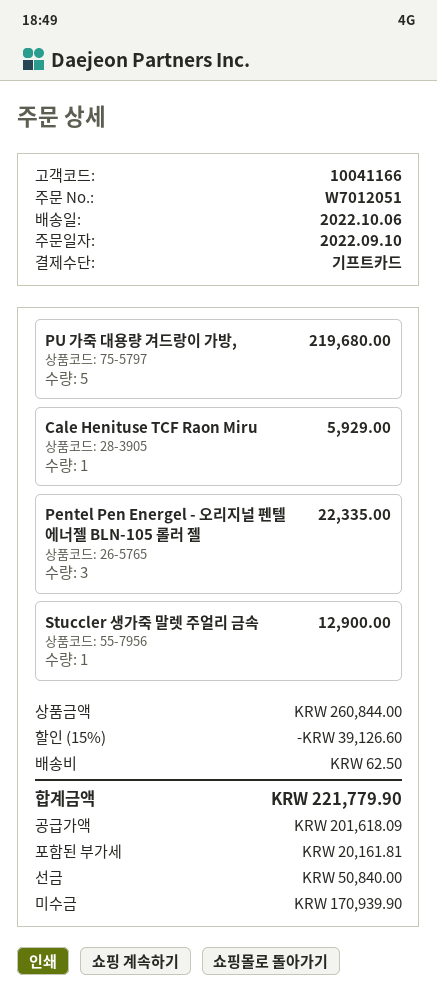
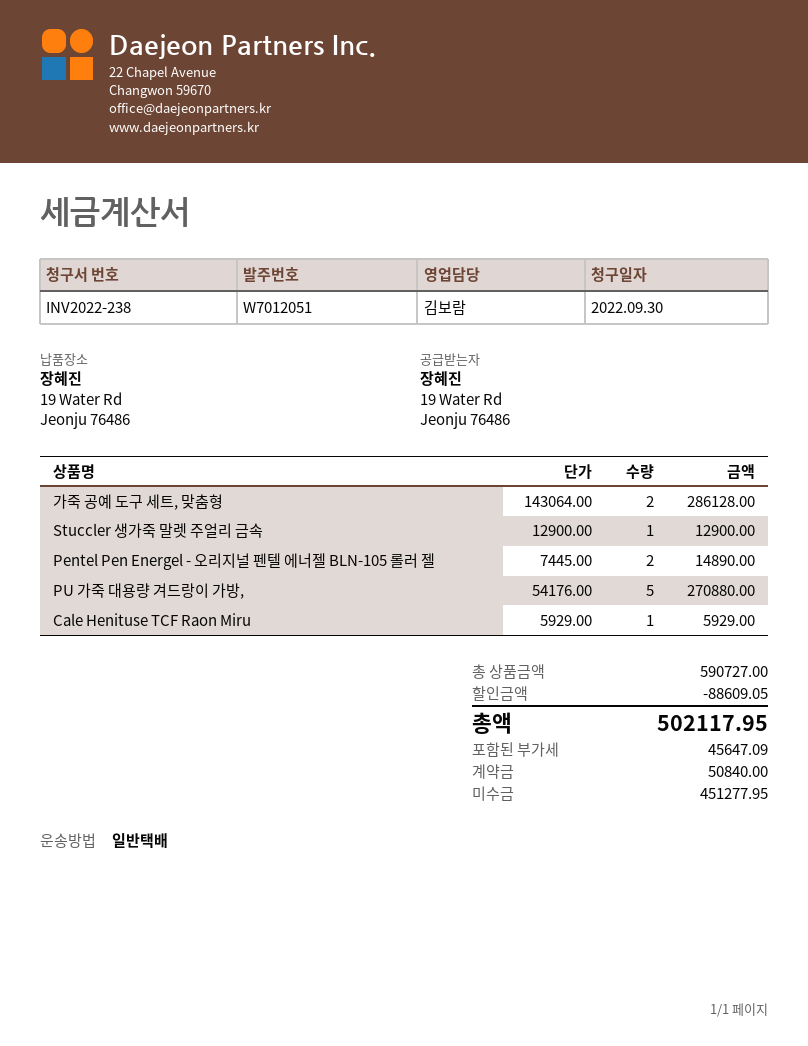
PU 가죽 대용량 겨드랑이 가방,: 5 for 219680.00 -> 5 for 270880.00
Pentel Pen Energel - 오리지널 펜텔 에너젤 BLN-105 롤러 젤: 3 for 22335.00 -> 2 for 14890.00
가죽 공예 도구 세트, 맞춤형: none -> 2 for 286128.00
subtotal: 260844.00 -> 590727.00
discount: 39126.60 -> 88609.05
shipping: 62.50 -> none
tax: 20161.81 -> 45647.09
total: 221779.90 -> 502117.95
balance: 170939.90 -> 451277.95

